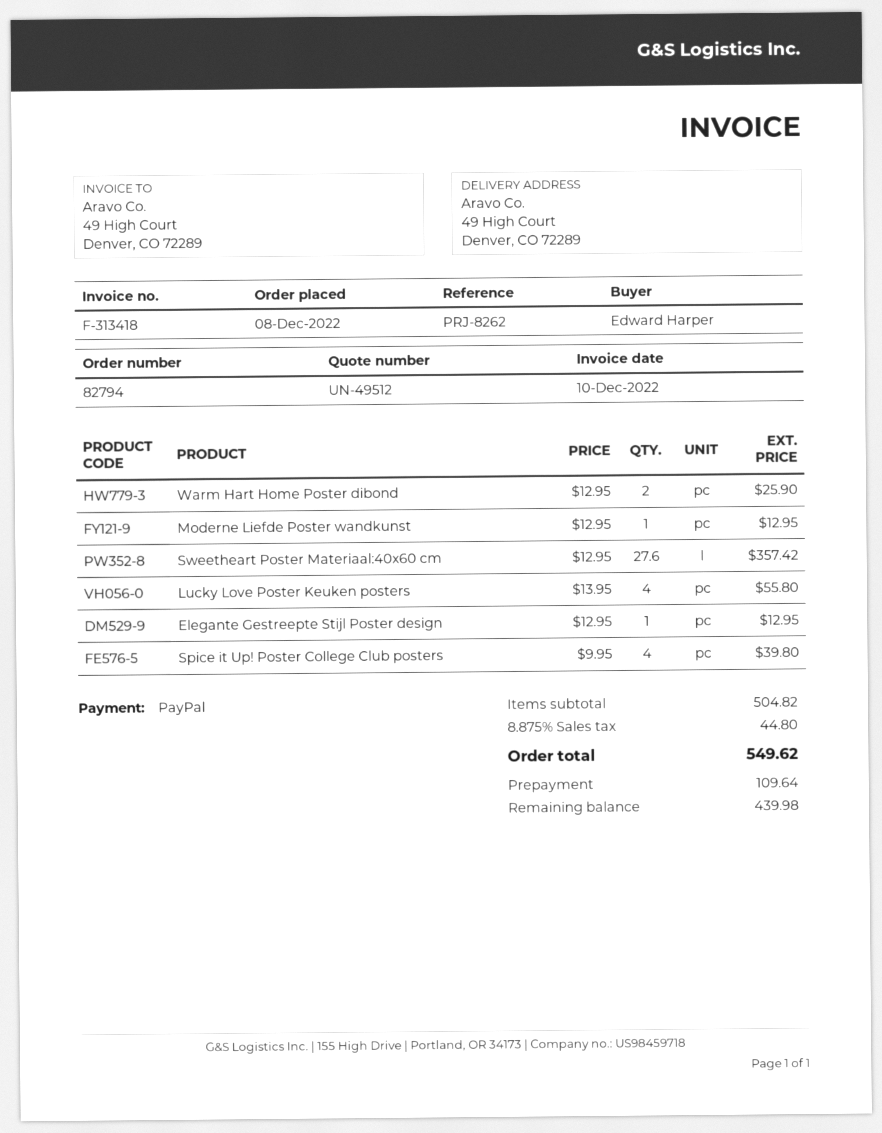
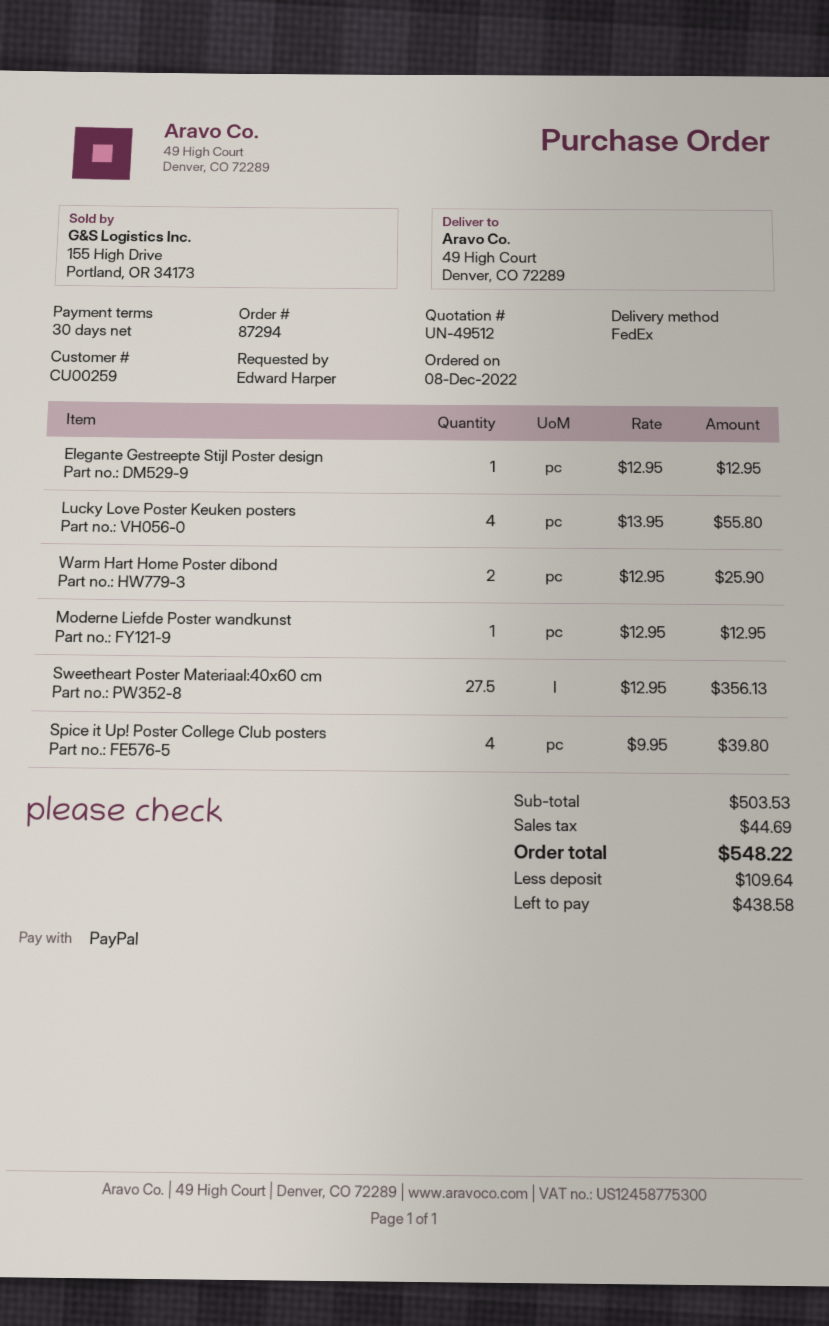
order number: 82794 -> 87294
Sweetheart Poster Materiaal:40x60 cm: 27.6 x 12.95 = 357.42 -> 27.5 x 12.95 = 356.13
subtotal: 504.82 -> 503.53
tax: 44.80 -> 44.69
total: 549.62 -> 548.22
balance: 439.98 -> 438.58

